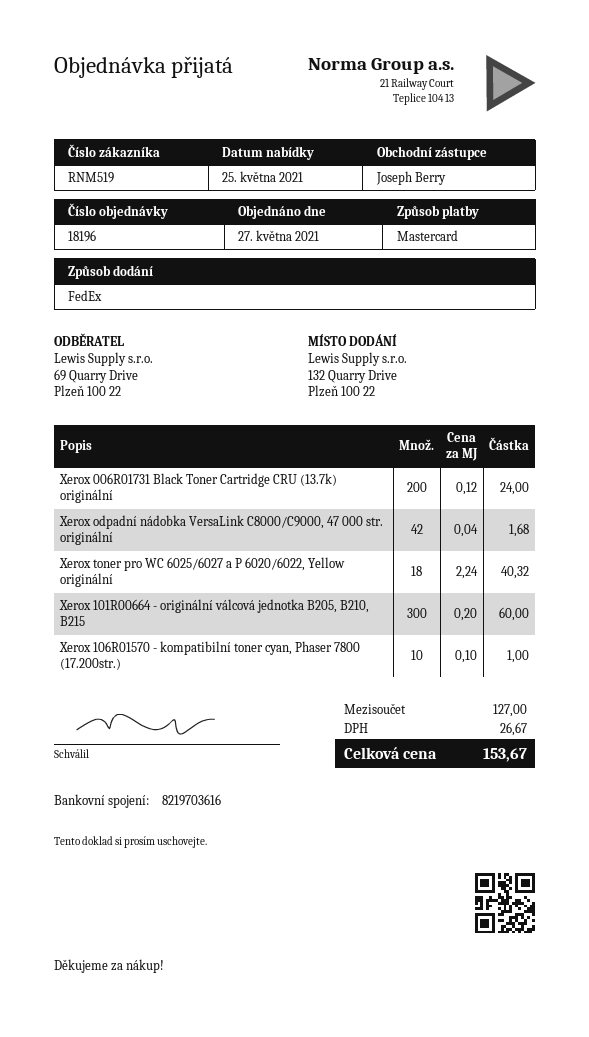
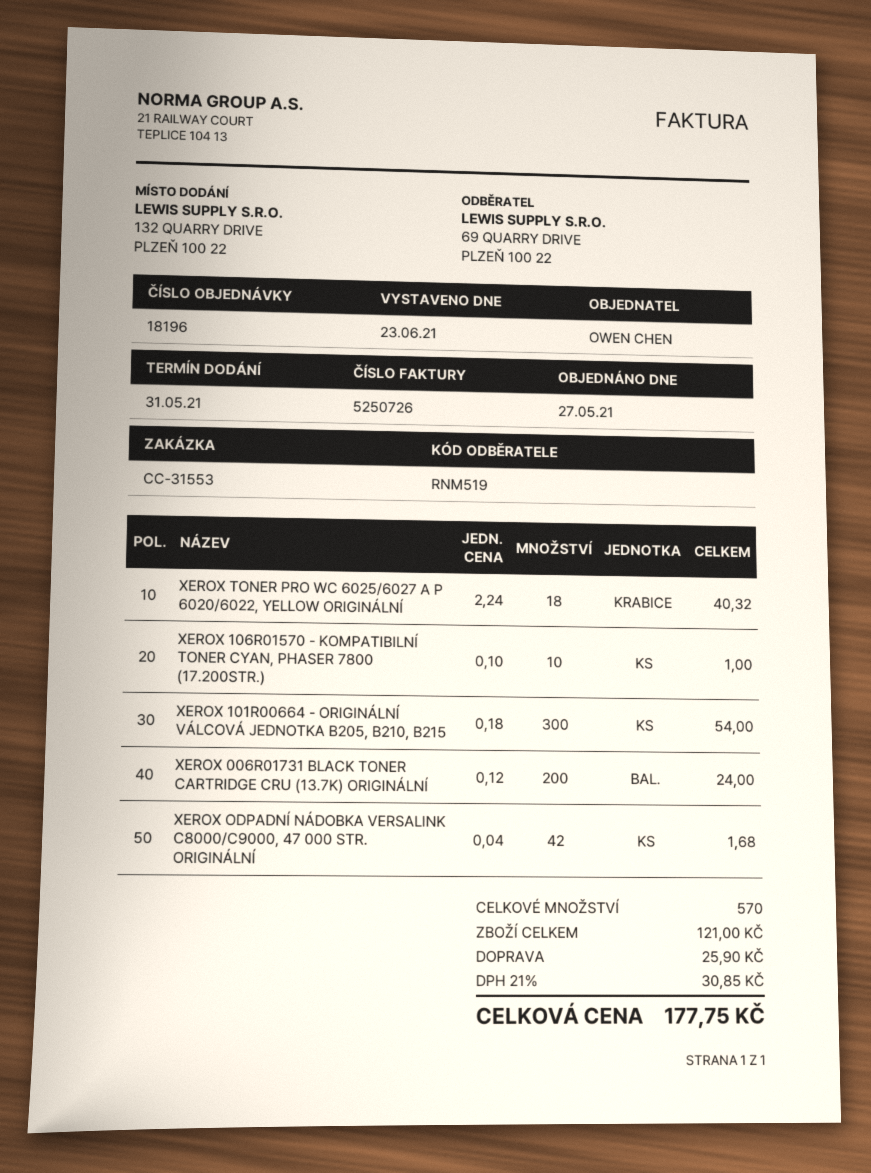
Xerox 101R00664 - originální válcová jednotka B205, B210, B215: 300 x 0.20 = 60.00 -> 300 x 0.18 = 54.00
subtotal: 127.00 -> 121.00
shipping: none -> 25.90
tax: 26.67 -> 30.85
total: 153.67 -> 177.75

